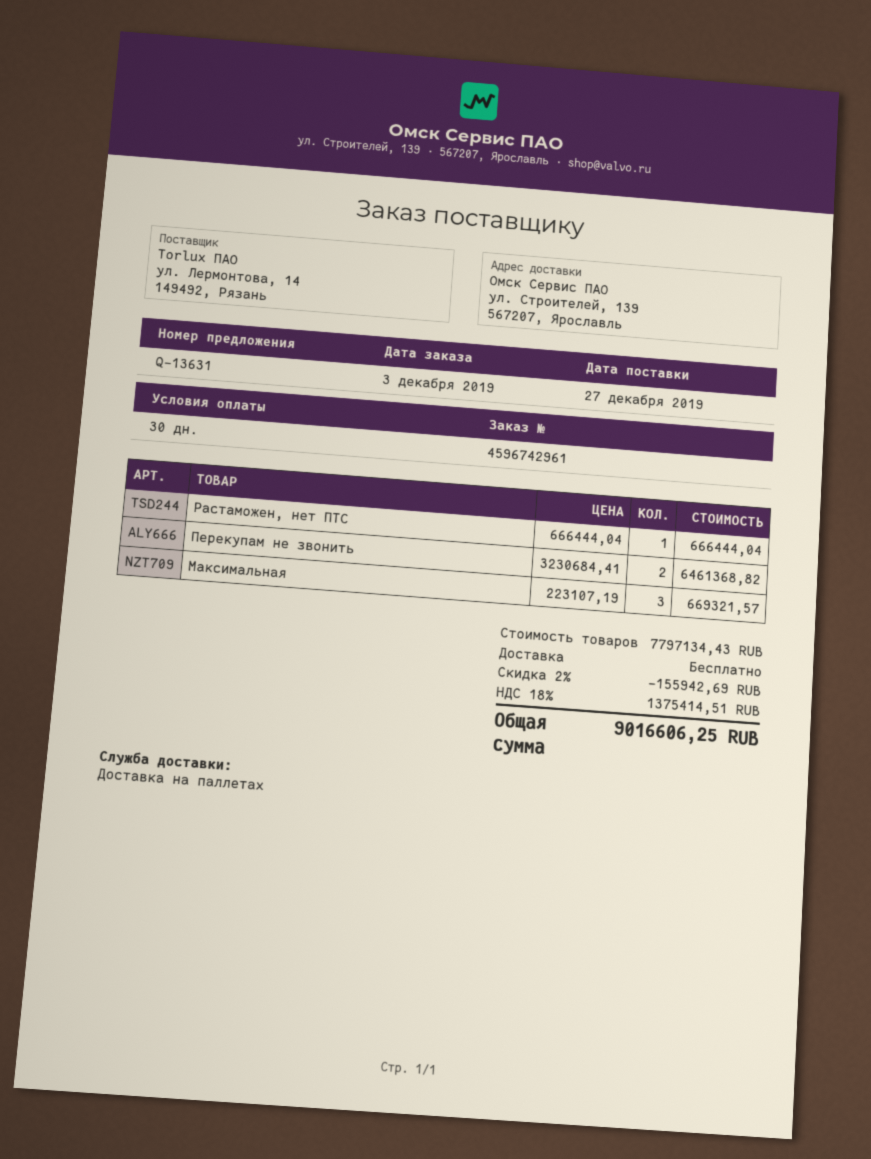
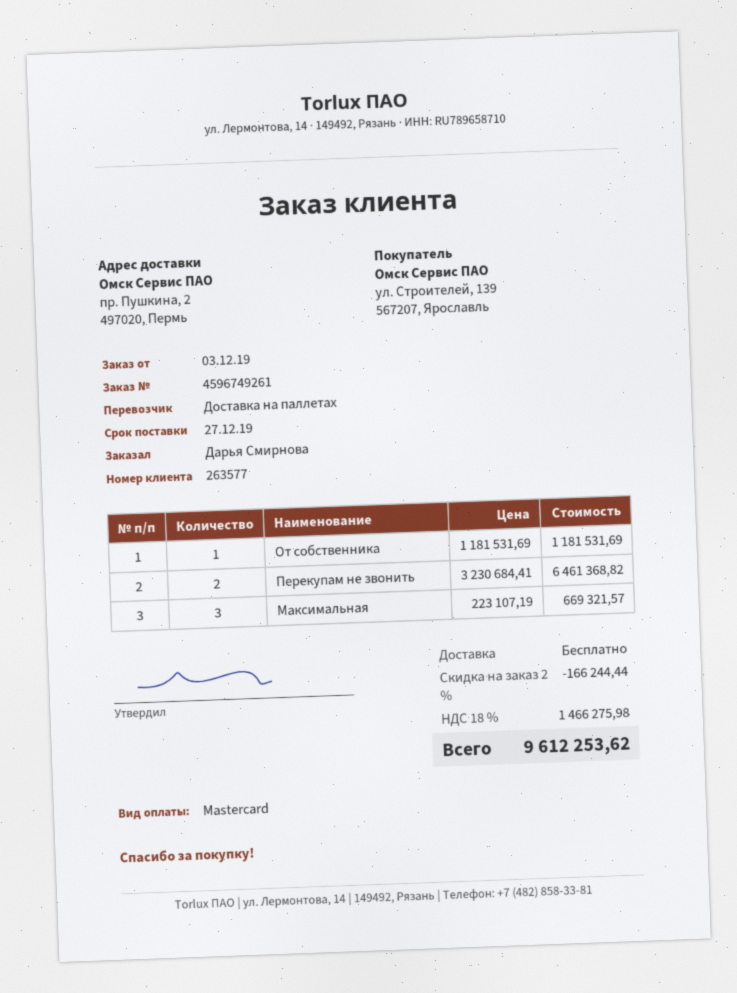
order number: 4596742961 -> 4596749261
ship to: ул. Строителей, 139, 567207, Ярославль -> пр. Пушкина, 2, 497020, Пермь
Растаможен, нет ПТС: 1 x 666444.04 = 666444.04 -> none
От собственника: none -> 1 x 1181531.69 = 1181531.69
discount: 2% = 155942.69 -> 2% = 166244.44
tax: 18% = 1375414.51 -> 18% = 1466275.98
total: 9016606.25 -> 9612253.62

